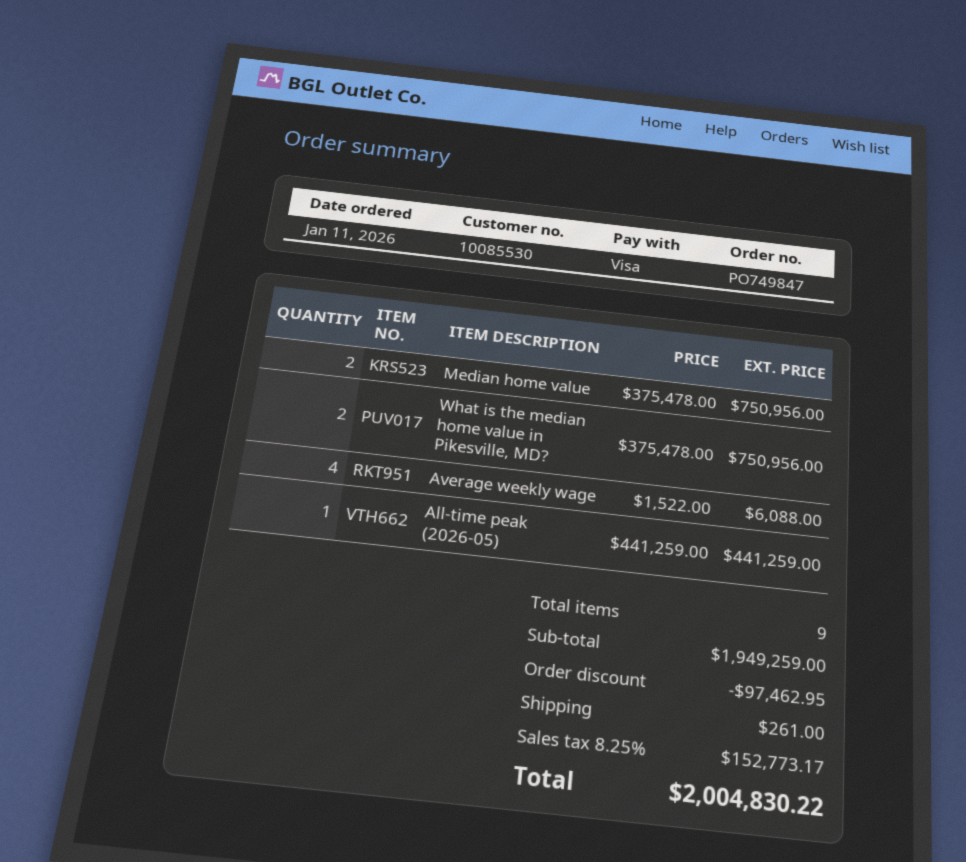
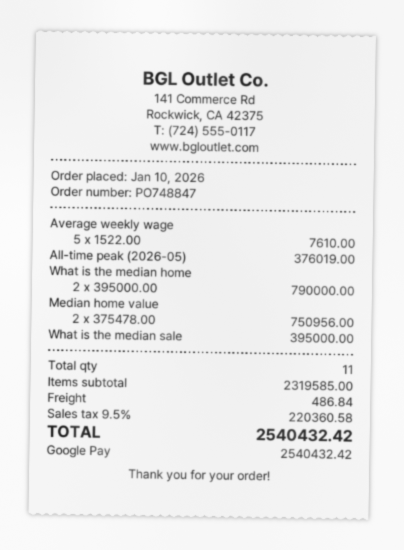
order number: PO749847 -> PO748847
order date: 2026-01-11 -> 2026-01-10
payment method: Visa -> Google Pay
What is the median home value in Pikesville, MD?: 2 x 375478.00 = 750956.00 -> 2 x 395000.00 = 790000.00
Average weekly wage: 4 x 1522.00 = 6088.00 -> 5 x 1522.00 = 7610.00
All-time peak (2026-05): 1 x 441259.00 = 441259.00 -> 1 x 376019.00 = 376019.00
What is the median sale: none -> 1 x 395000.00 = 395000.00
total quantity: 9 -> 11
subtotal: 1949259.00 -> 2319585.00
discount: 97462.95 -> none
shipping: 261.00 -> 486.84
tax: 8.25% = 152773.17 -> 9.5% = 220360.58
total: 2004830.22 -> 2540432.42

